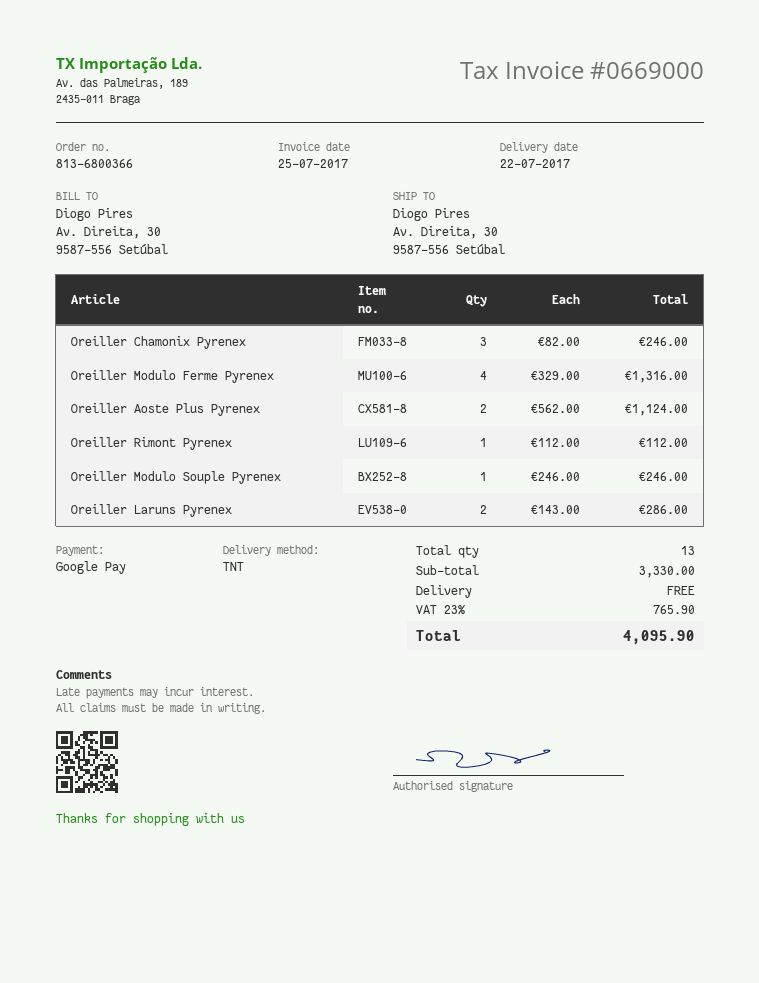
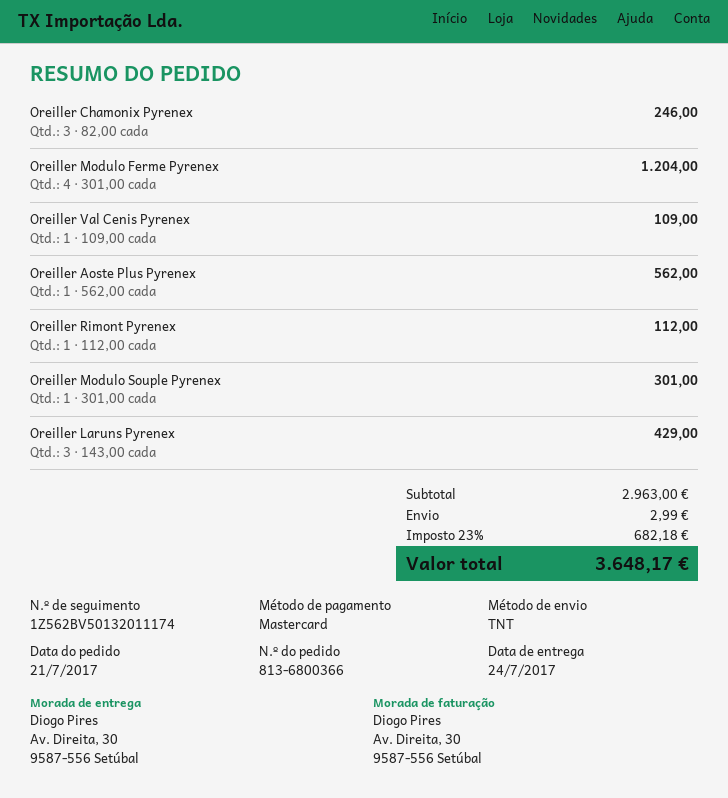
delivery date: 2017-07-22 -> 2017-07-24
payment method: Google Pay -> Mastercard
Oreiller Modulo Ferme Pyrenex: 4 x 329.00 = 1316.00 -> 4 x 301.00 = 1204.00
Oreiller Aoste Plus Pyrenex: 2 x 562.00 = 1124.00 -> 1 x 562.00 = 562.00
Oreiller Modulo Souple Pyrenex: 1 x 246.00 = 246.00 -> 1 x 301.00 = 301.00
Oreiller Laruns Pyrenex: 2 x 143.00 = 286.00 -> 3 x 143.00 = 429.00
Oreiller Val Cenis Pyrenex: none -> 1 x 109.00 = 109.00
subtotal: 3330.00 -> 2963.00
shipping: 0.00 -> 2.99
tax: 23% = 765.90 -> 23% = 682.18
total: 4095.90 -> 3648.17

